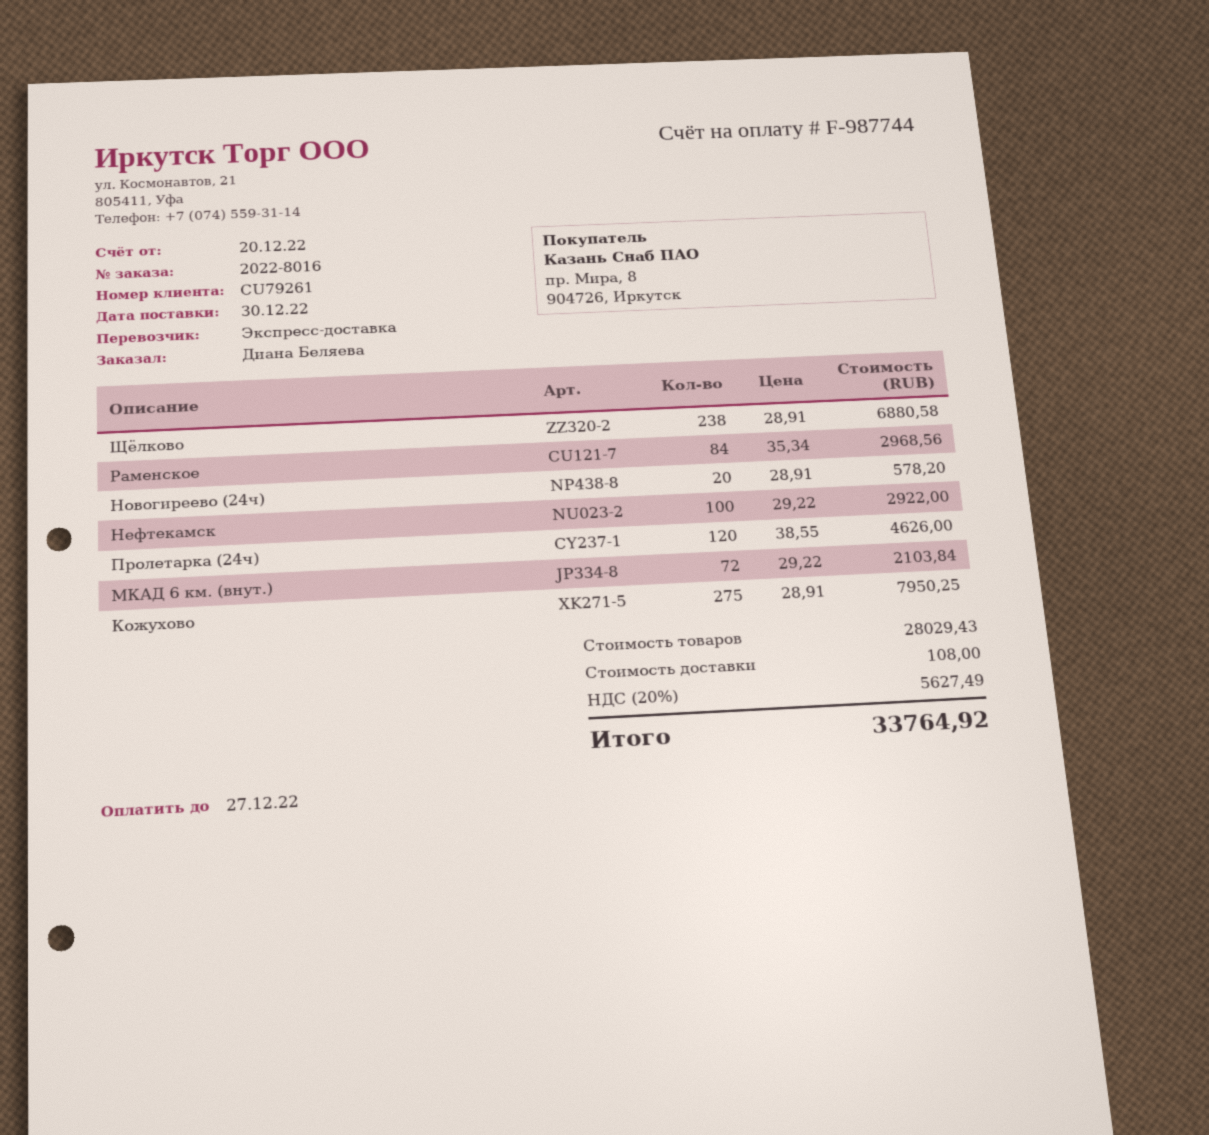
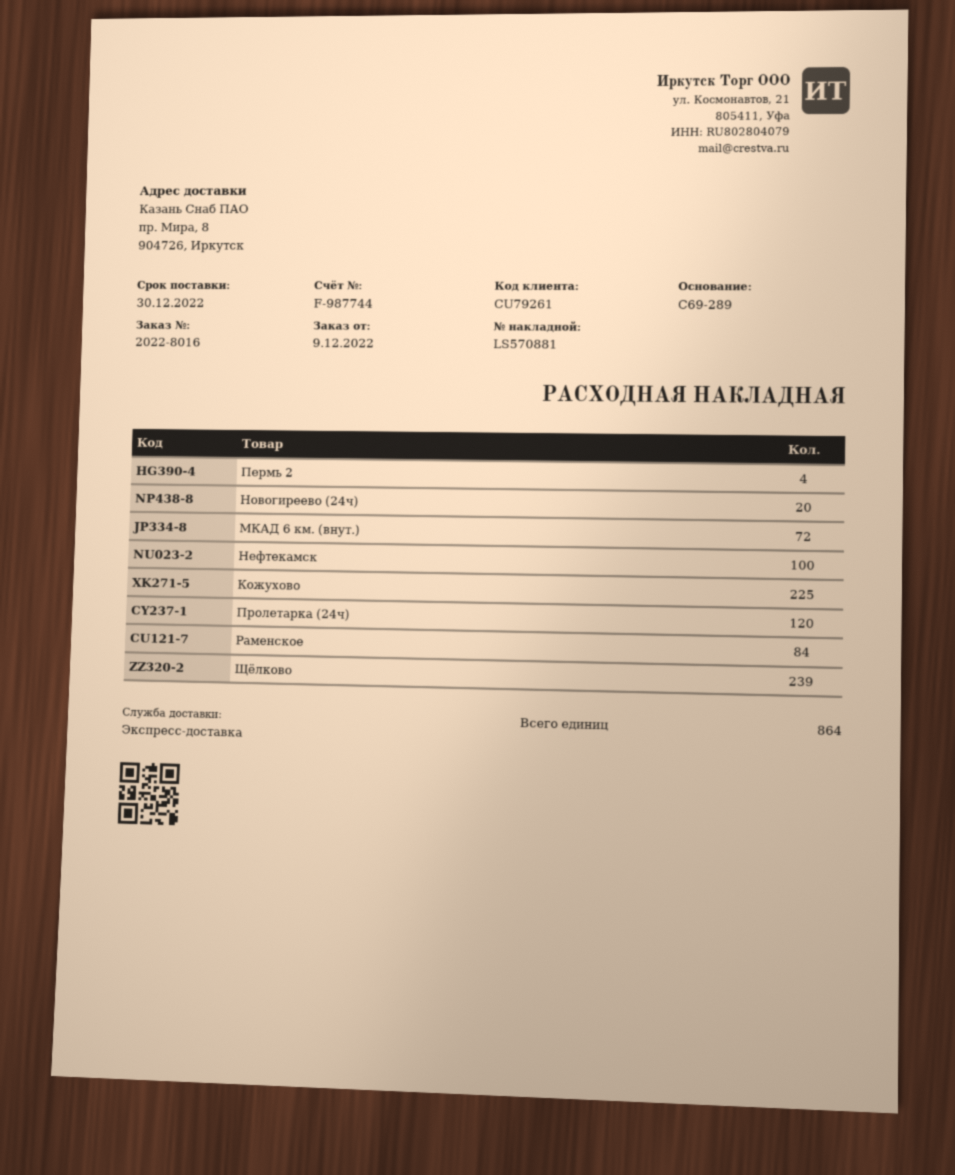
Щёлково: 238 -> 239
Кожухово: 275 -> 225
Пермь 2: none -> 4

